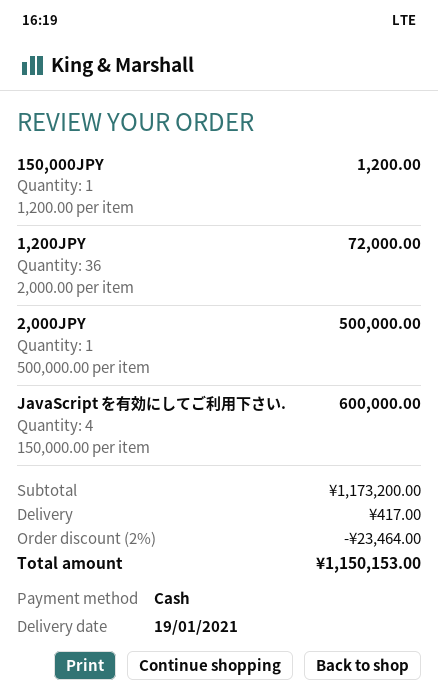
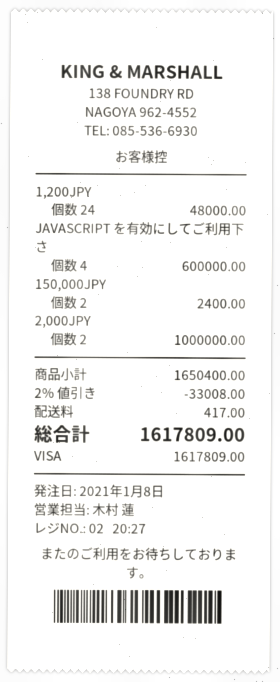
payment method: cash -> Visa
150,000JPY: 1 for 1200.00 -> 2 for 2400.00
1,200JPY: 36 for 72000.00 -> 24 for 48000.00
2,000JPY: 1 for 500000.00 -> 2 for 1000000.00
subtotal: 1173200.00 -> 1650400.00
discount: 2% = 23464.00 -> 2% = 33008.00
total: 1150153.00 -> 1617809.00

